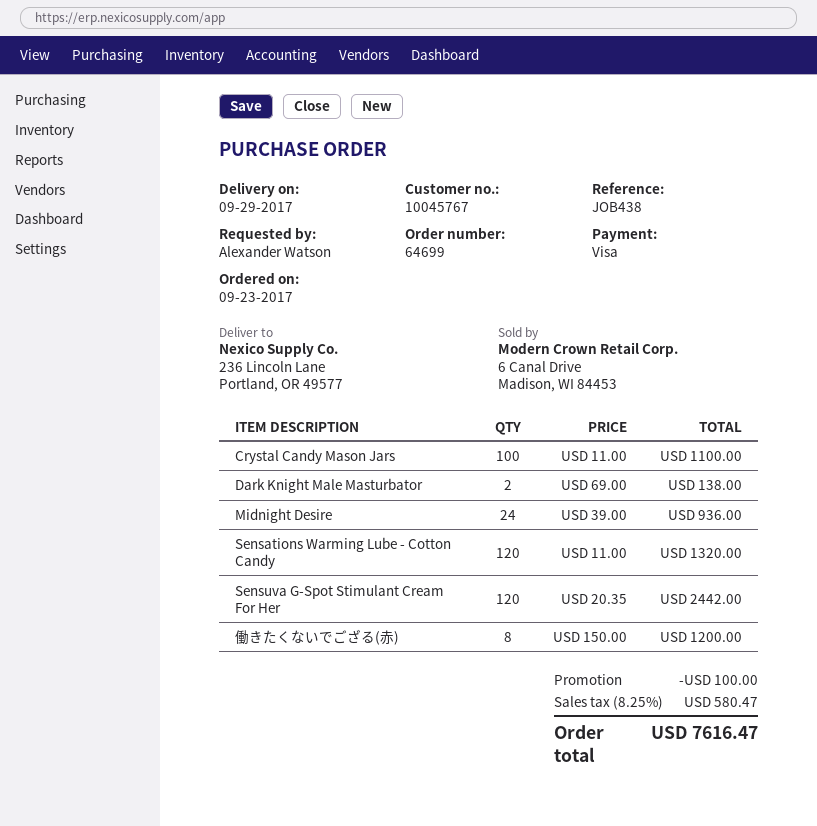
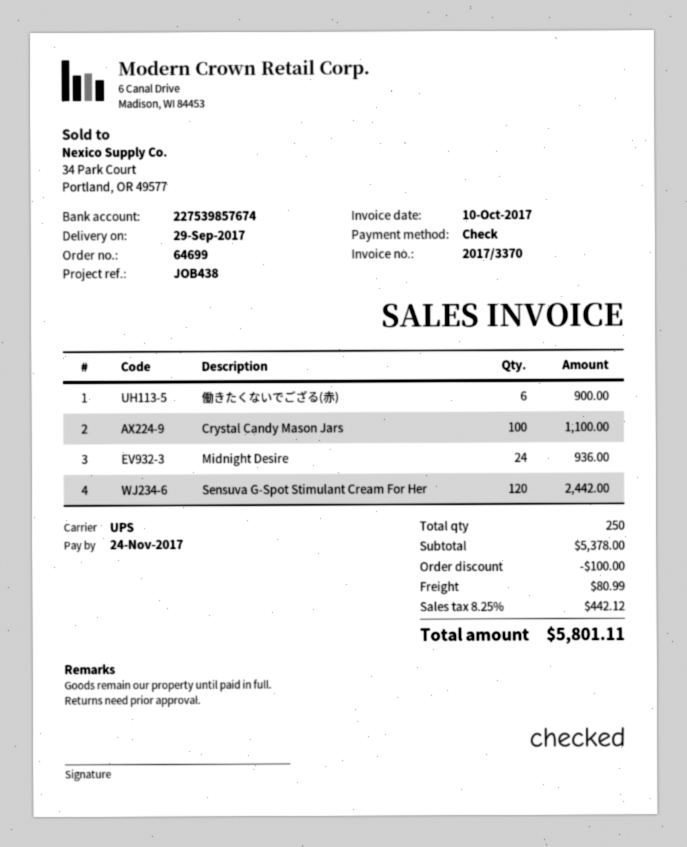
payment method: Visa -> cheque
Dark Knight Male Masturbator: 2 for 138.00 -> none
Sensations Warming Lube - Cotton Candy: 120 for 1320.00 -> none
働きたくないでござる(赤): 8 for 1200.00 -> 6 for 900.00
shipping: none -> 80.99
tax: 8.25% = 580.47 -> 8.25% = 442.12
total: 7616.47 -> 5801.11

